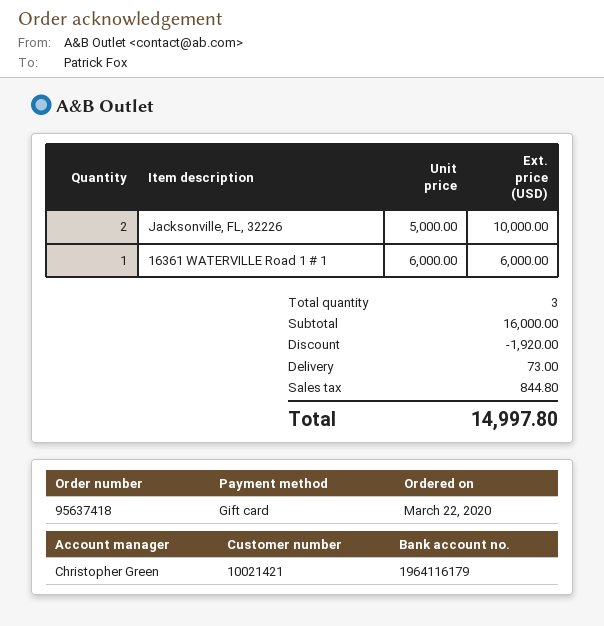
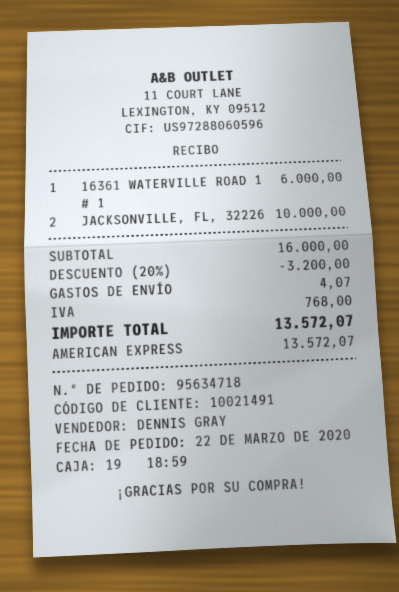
order number: 95637418 -> 95634718
customer number: 10021421 -> 10021491
sales rep: Christopher Green -> DENNIS GRAY
payment method: gift card -> American Express
discount: 1920.00 -> 3200.00
shipping: 73.00 -> 4.07
tax: 844.80 -> 768.00
total: 14997.80 -> 13572.07

